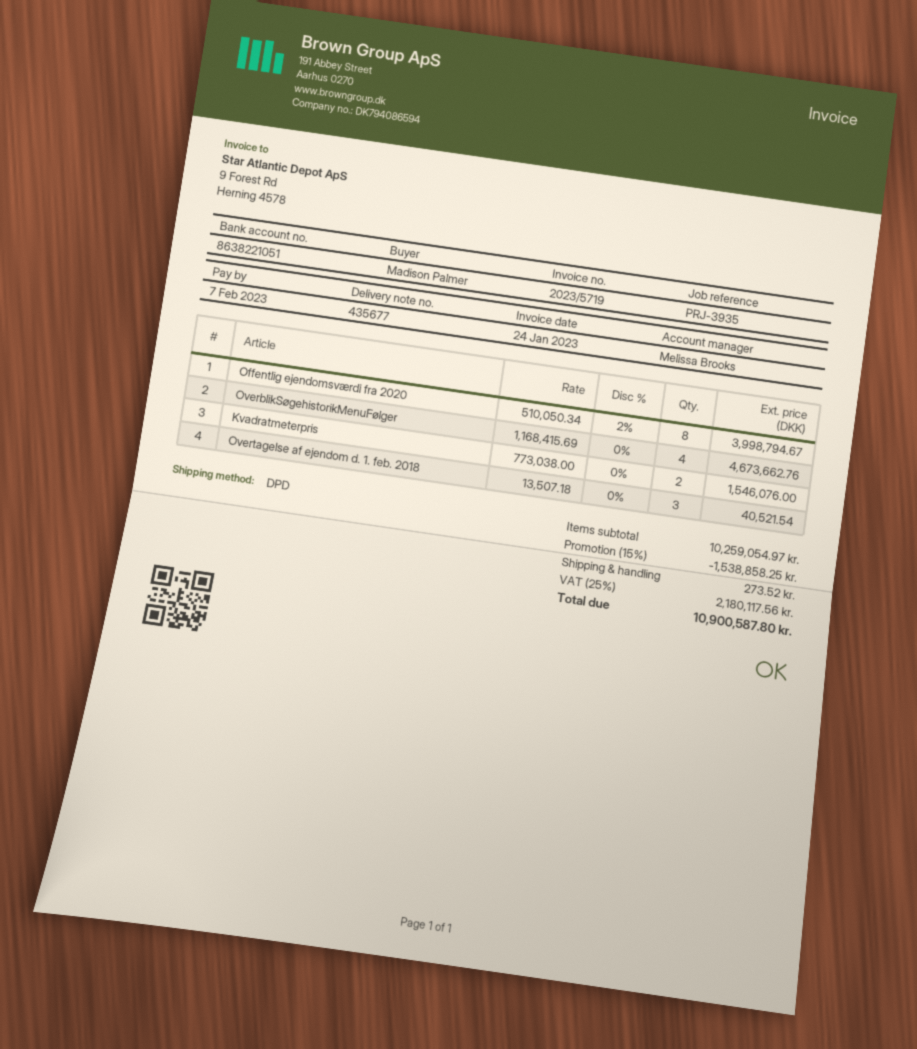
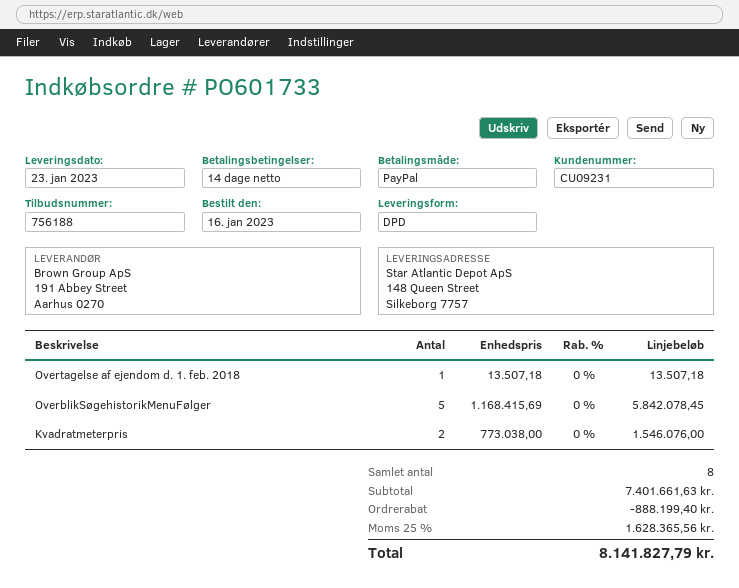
Offentlig ejendomsværdi fra 2020: 8 x 510050.34 - 2% = 3998794.67 -> none
OverblikSøgehistorikMenuFølger: 4 x 1168415.69 = 4673662.76 -> 5 x 1168415.69 = 5842078.45
Overtagelse af ejendom d. 1. feb. 2018: 3 x 13507.18 = 40521.54 -> 1 x 13507.18 = 13507.18
subtotal: 10259054.97 -> 7401661.63
discount: 1538858.25 -> 888199.40
shipping: 273.52 -> none
tax: 25% = 2180117.56 -> 25% = 1628365.56
total: 10900587.80 -> 8141827.79

